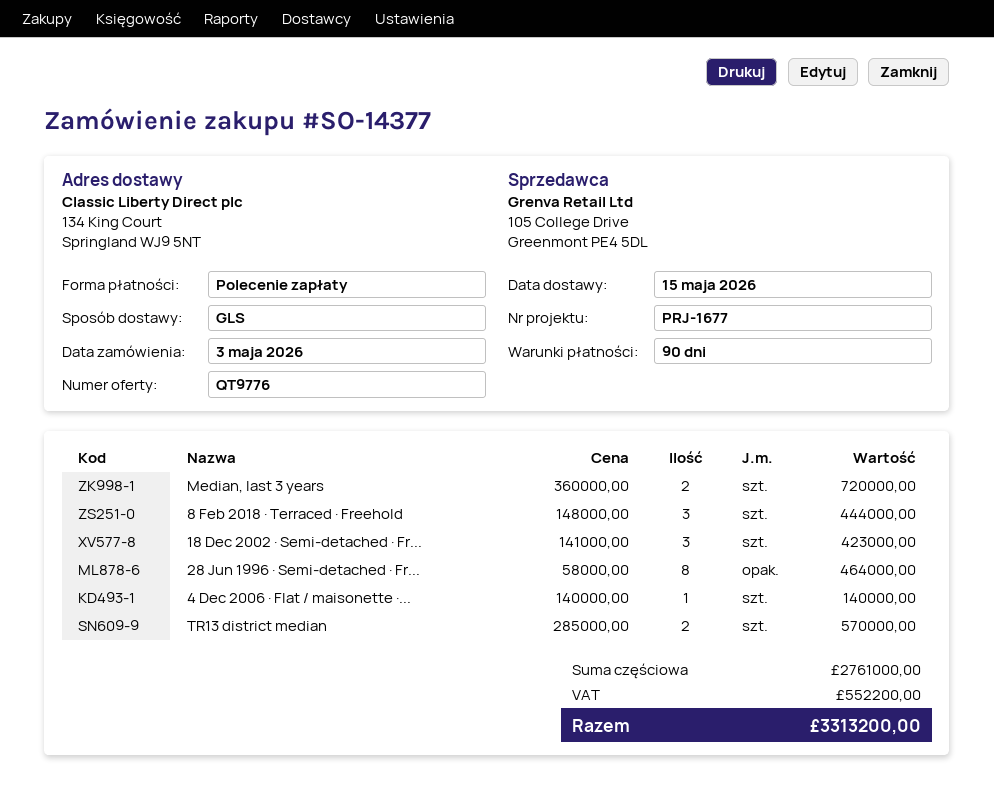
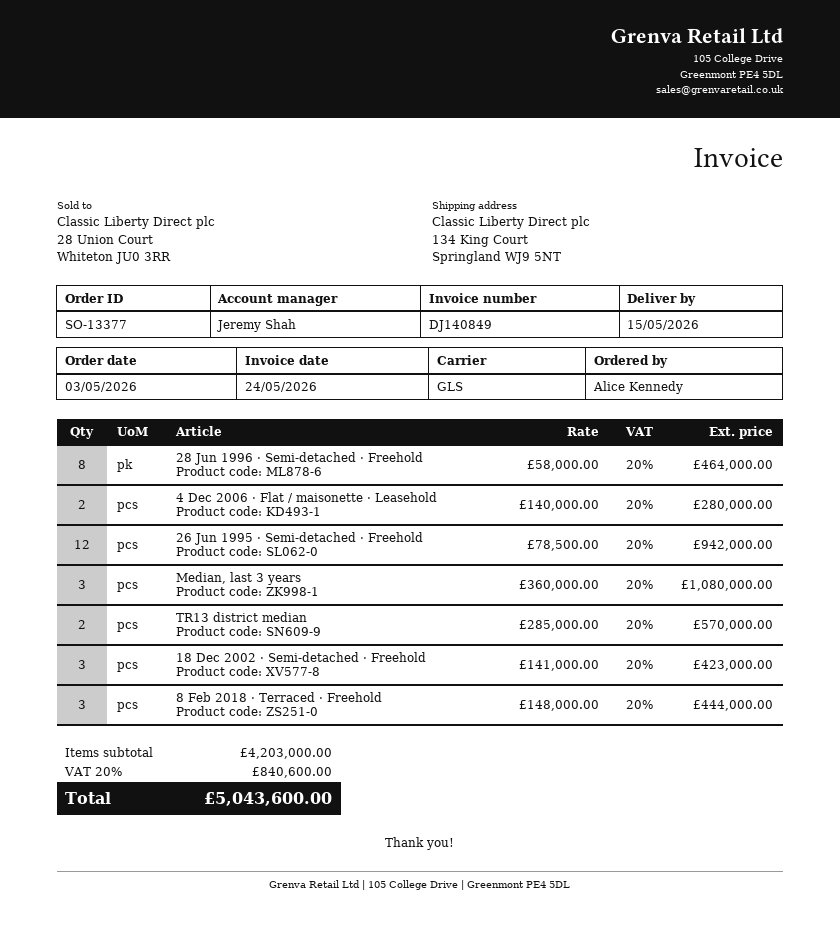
order number: SO-14377 -> SO-13377
Median, last 3 years: 2 x 360000.00 = 720000.00 -> 3 x 360000.00 = 1080000.00
4 Dec 2006 · Flat / maisonette ·...: 1 x 140000.00 = 140000.00 -> 2 x 140000.00 = 280000.00
26 Jun 1995 · Semi-detached · Freehold: none -> 12 x 78500.00 = 942000.00
subtotal: 2761000.00 -> 4203000.00
tax: 552200.00 -> 840600.00
total: 3313200.00 -> 5043600.00

